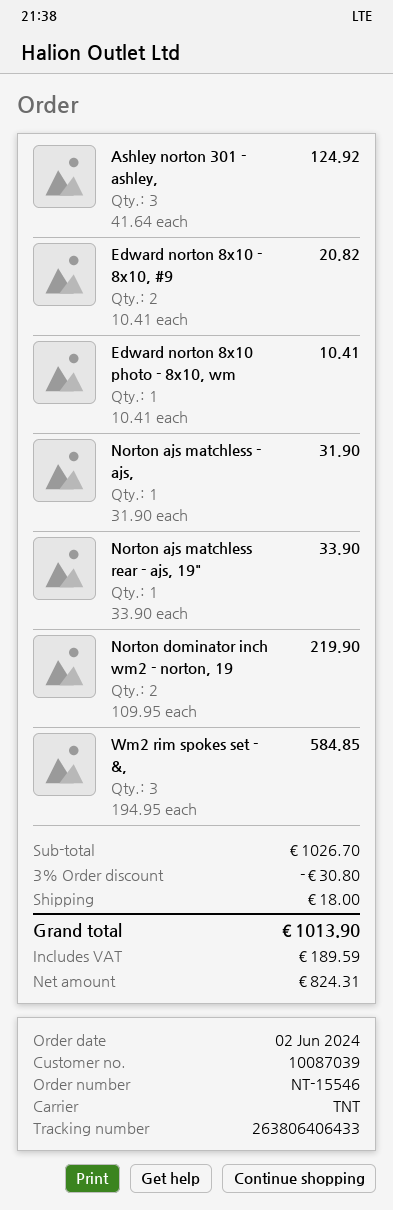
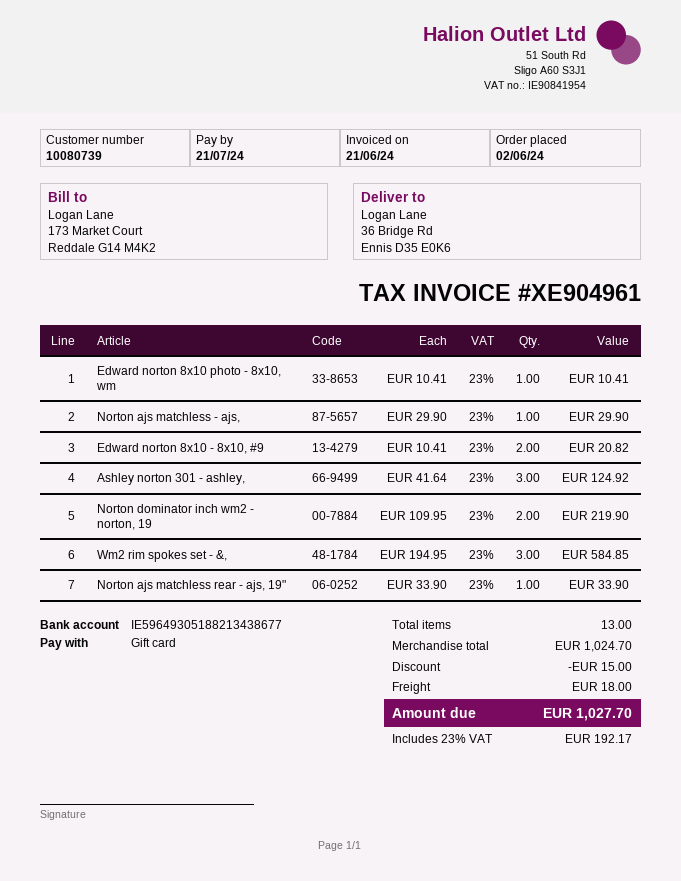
customer number: 10087039 -> 10080739
Norton ajs matchless - ajs,: 1 x 31.90 = 31.90 -> 1 x 29.90 = 29.90
subtotal: 1026.70 -> 1024.70
discount: 30.80 -> 15.00
tax: 189.59 -> 192.17
total: 1013.90 -> 1027.70

